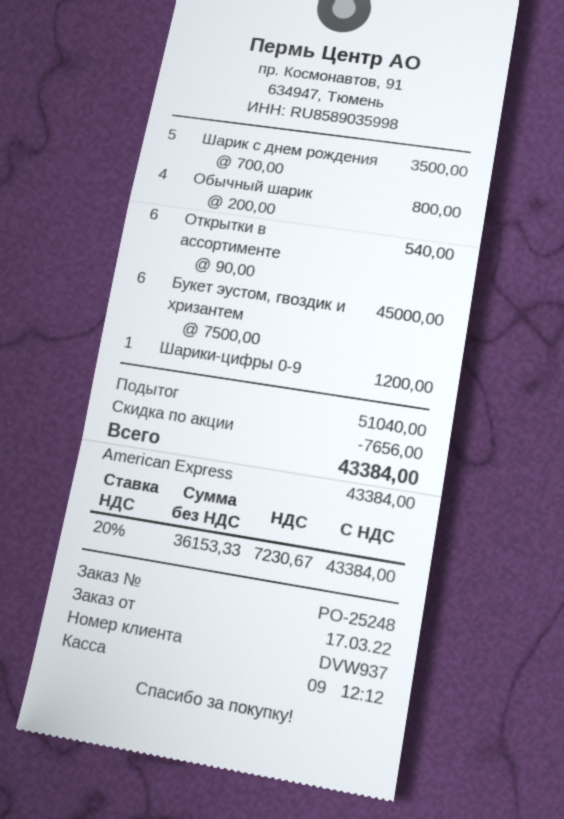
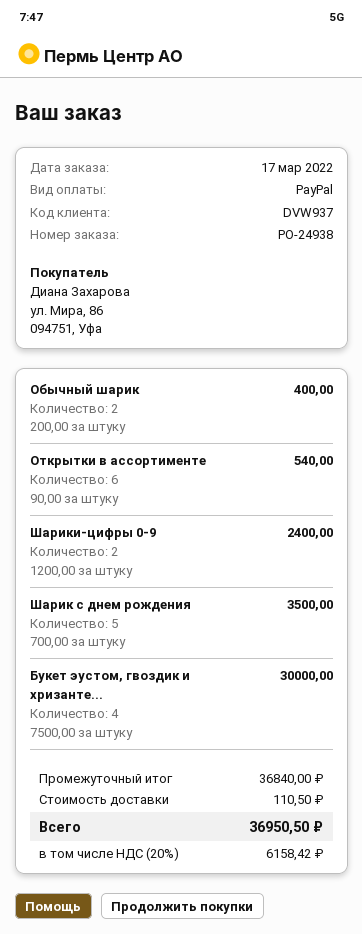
order number: PO-25248 -> PO-24938
payment method: American Express -> PayPal
Обычный шарик: 4 x 200.00 = 800.00 -> 2 x 200.00 = 400.00
Букет эустом, гвоздик и хризантем: 6 x 7500.00 = 45000.00 -> 4 x 7500.00 = 30000.00
Шарики-цифры 0-9: 1 x 1200.00 = 1200.00 -> 2 x 1200.00 = 2400.00
subtotal: 51040.00 -> 36840.00
discount: 7656.00 -> none
shipping: none -> 110.50
tax: 20% = 7230.67 -> 20% = 6158.42
total: 43384.00 -> 36950.50

